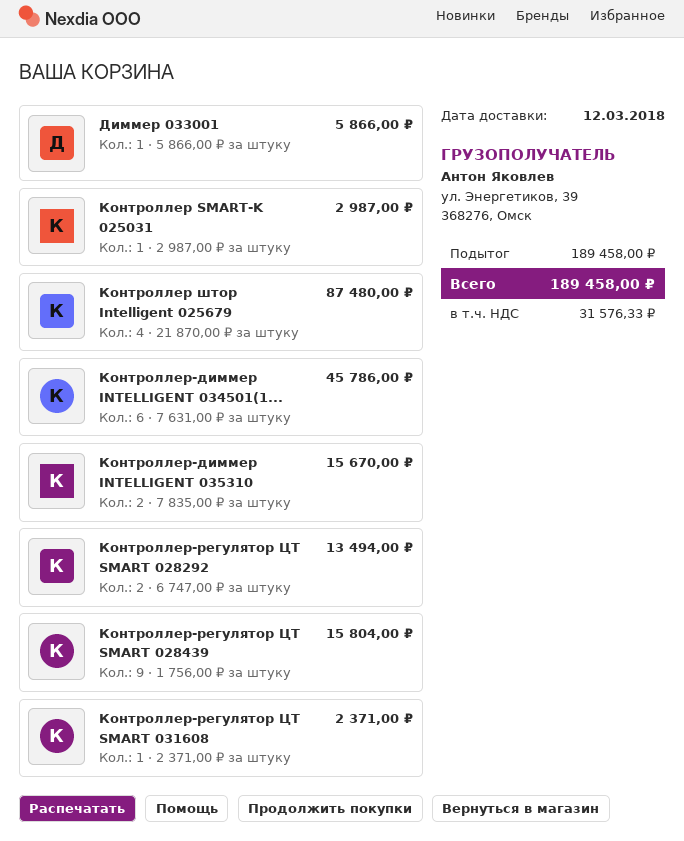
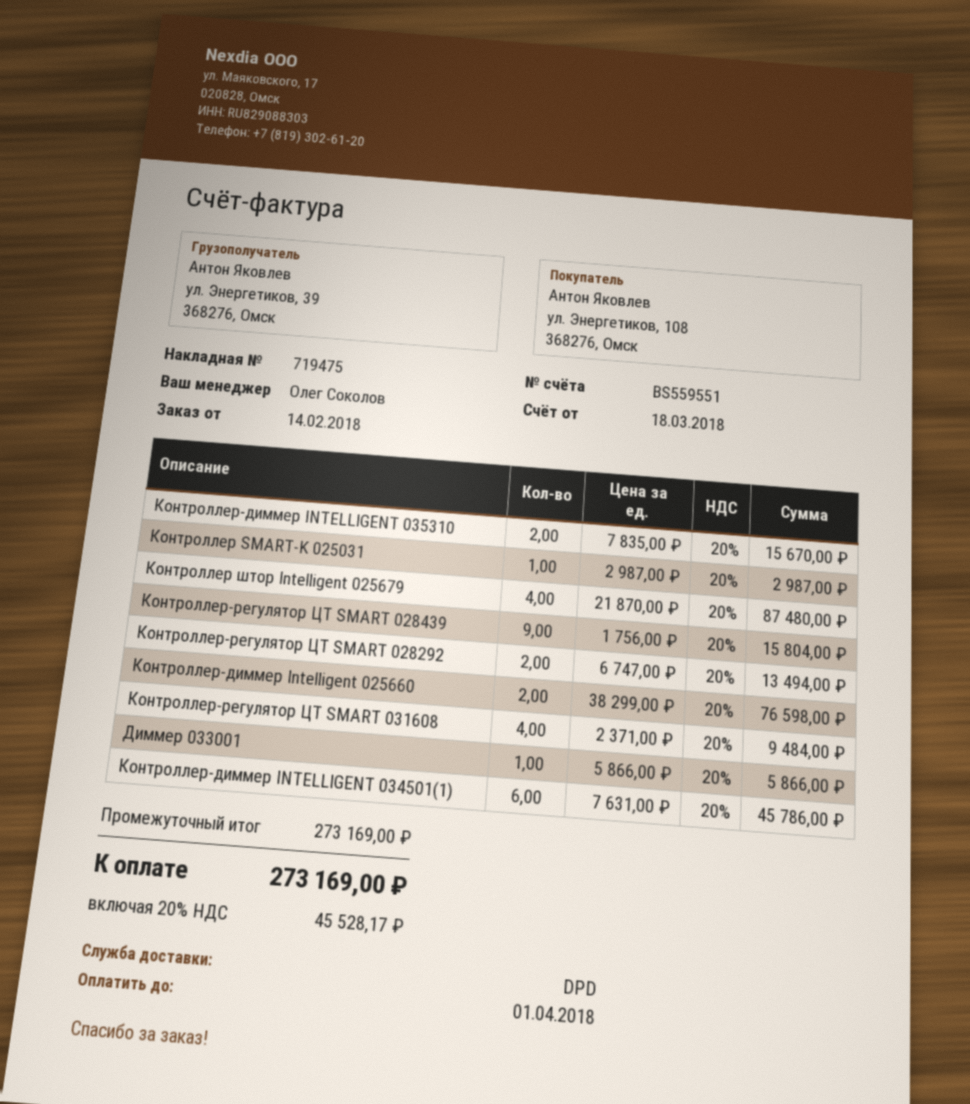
Контроллер-регулятор ЦТ SMART 031608: 1 x 2371.00 = 2371.00 -> 4 x 2371.00 = 9484.00
Контроллер-диммер Intelligent 025660: none -> 2 x 38299.00 = 76598.00
subtotal: 189458.00 -> 273169.00
tax: 31576.33 -> 45528.17
total: 189458.00 -> 273169.00

